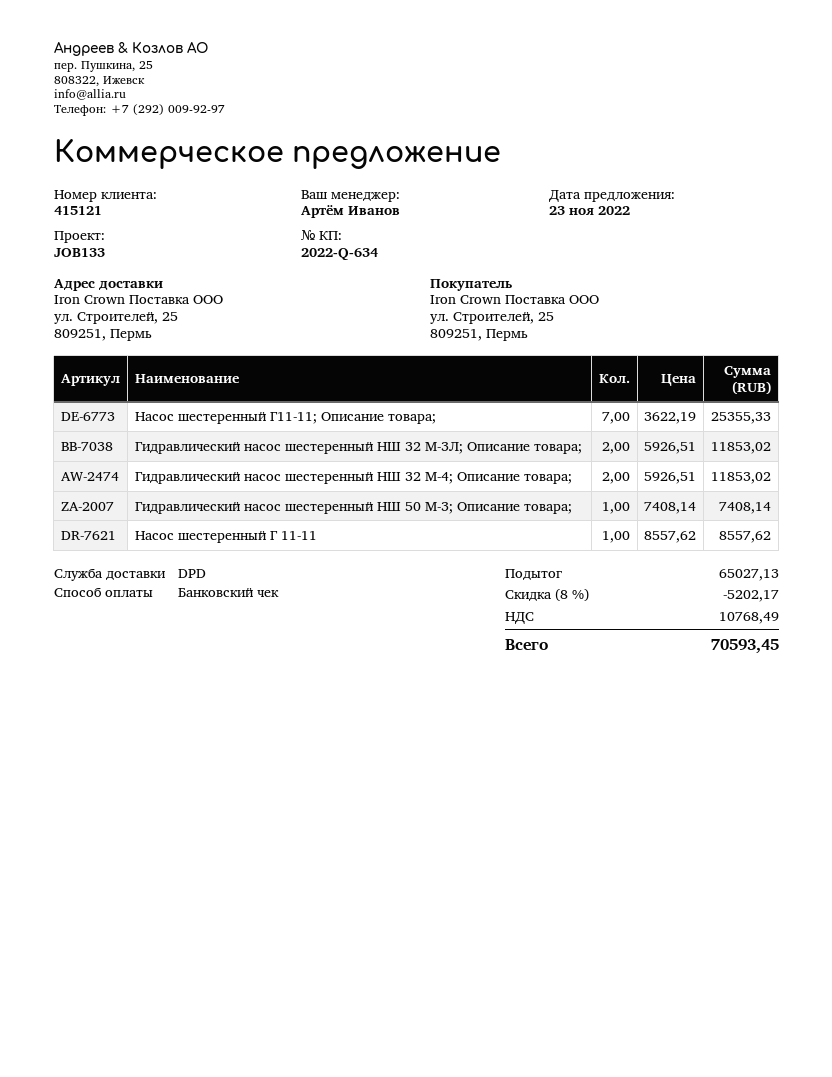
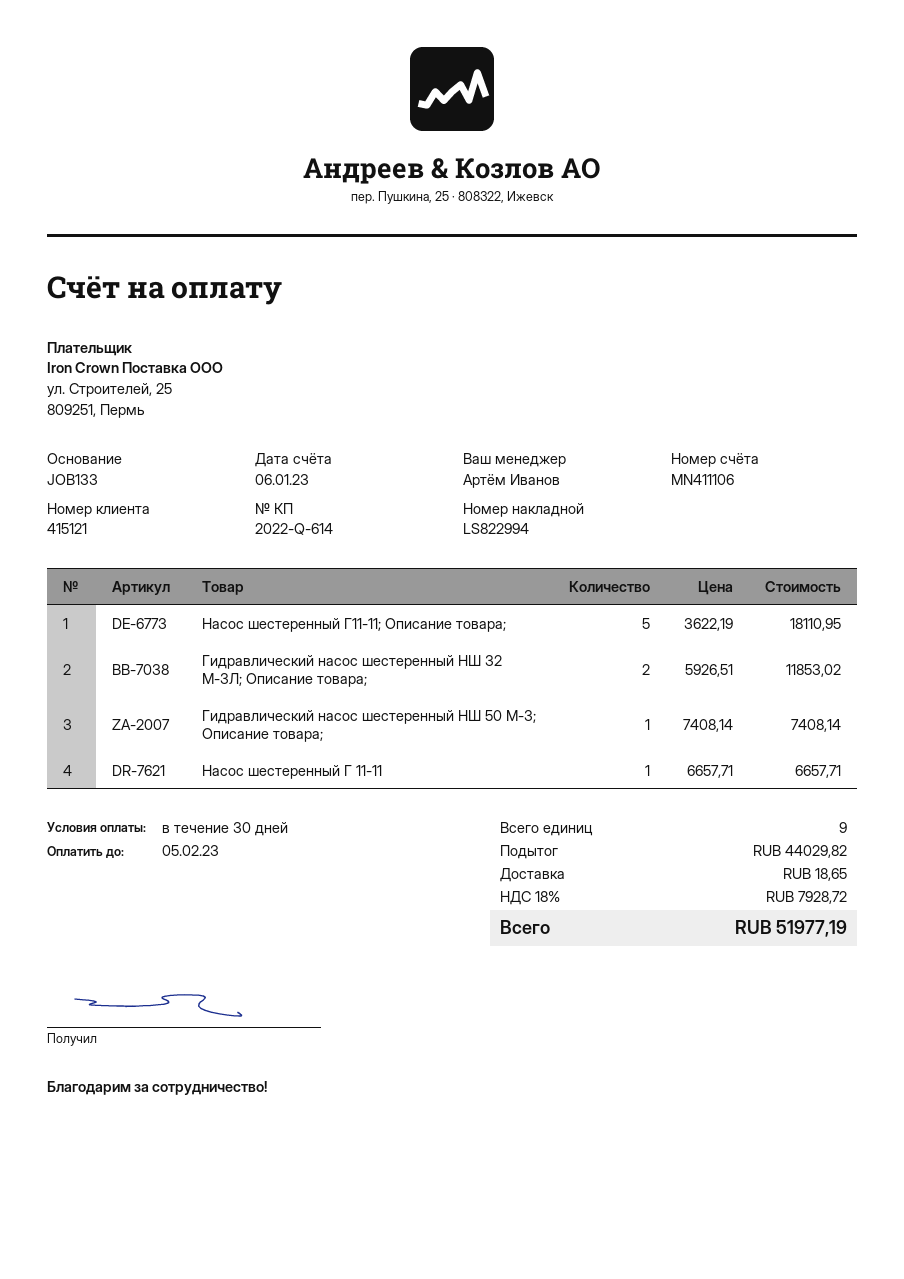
quote number: 2022-Q-634 -> 2022-Q-614
Насос шестеренный Г11-11; Описание товара;: 7 x 3622.19 = 25355.33 -> 5 x 3622.19 = 18110.95
Гидравлический насос шестеренный НШ 32 М-4; Описание товара;: 2 x 5926.51 = 11853.02 -> none
Насос шестеренный Г 11-11: 1 x 8557.62 = 8557.62 -> 1 x 6657.71 = 6657.71
subtotal: 65027.13 -> 44029.82
discount: 8% = 5202.17 -> none
shipping: none -> 18.65
tax: 10768.49 -> 7928.72
total: 70593.45 -> 51977.19

